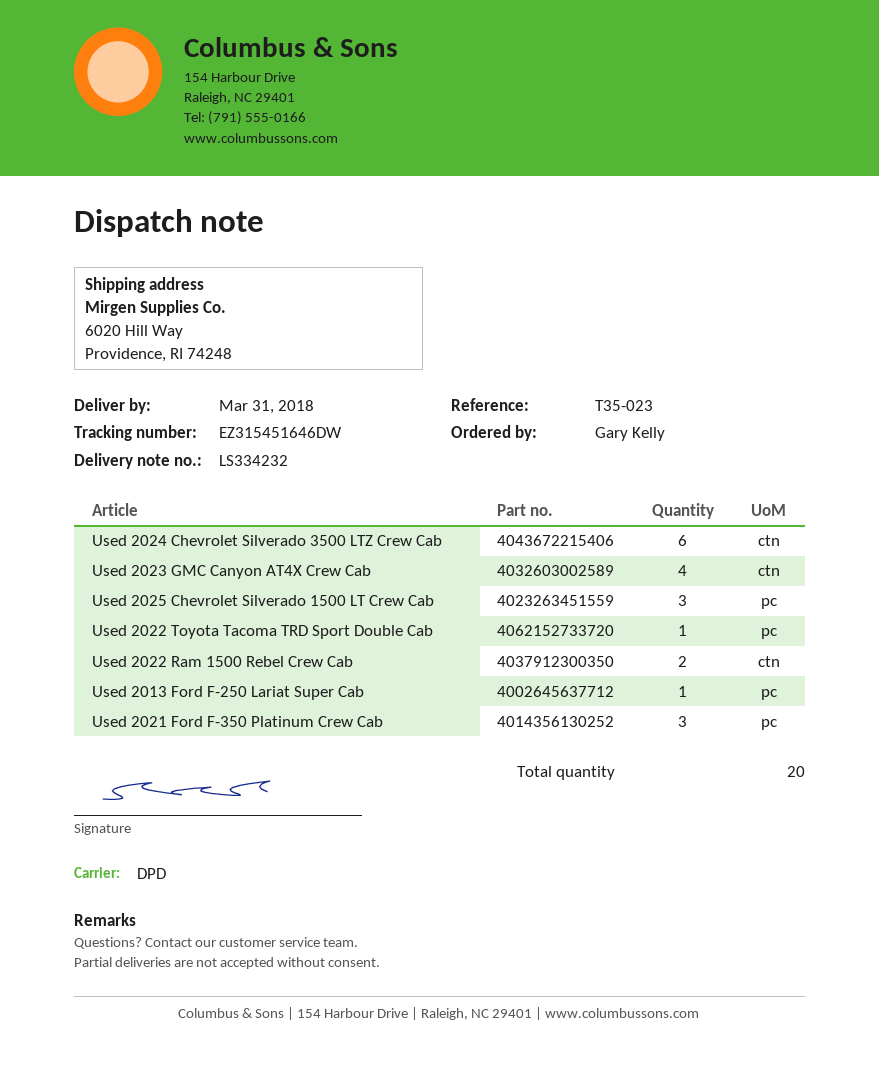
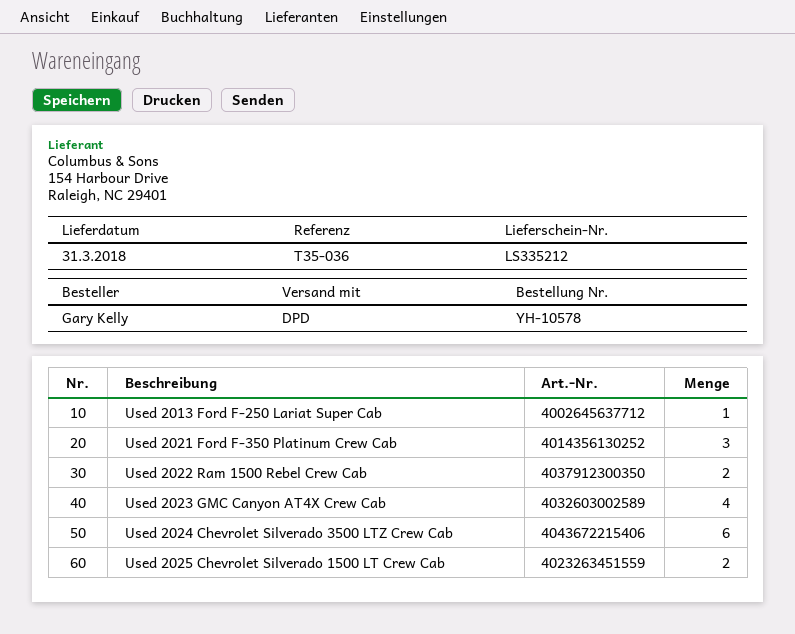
delivery note number: LS334232 -> LS335212
reference: T35-023 -> T35-036
Used 2025 Chevrolet Silverado 1500 LT Crew Cab: 3 -> 2
Used 2022 Toyota Tacoma TRD Sport Double Cab: 1 -> none

